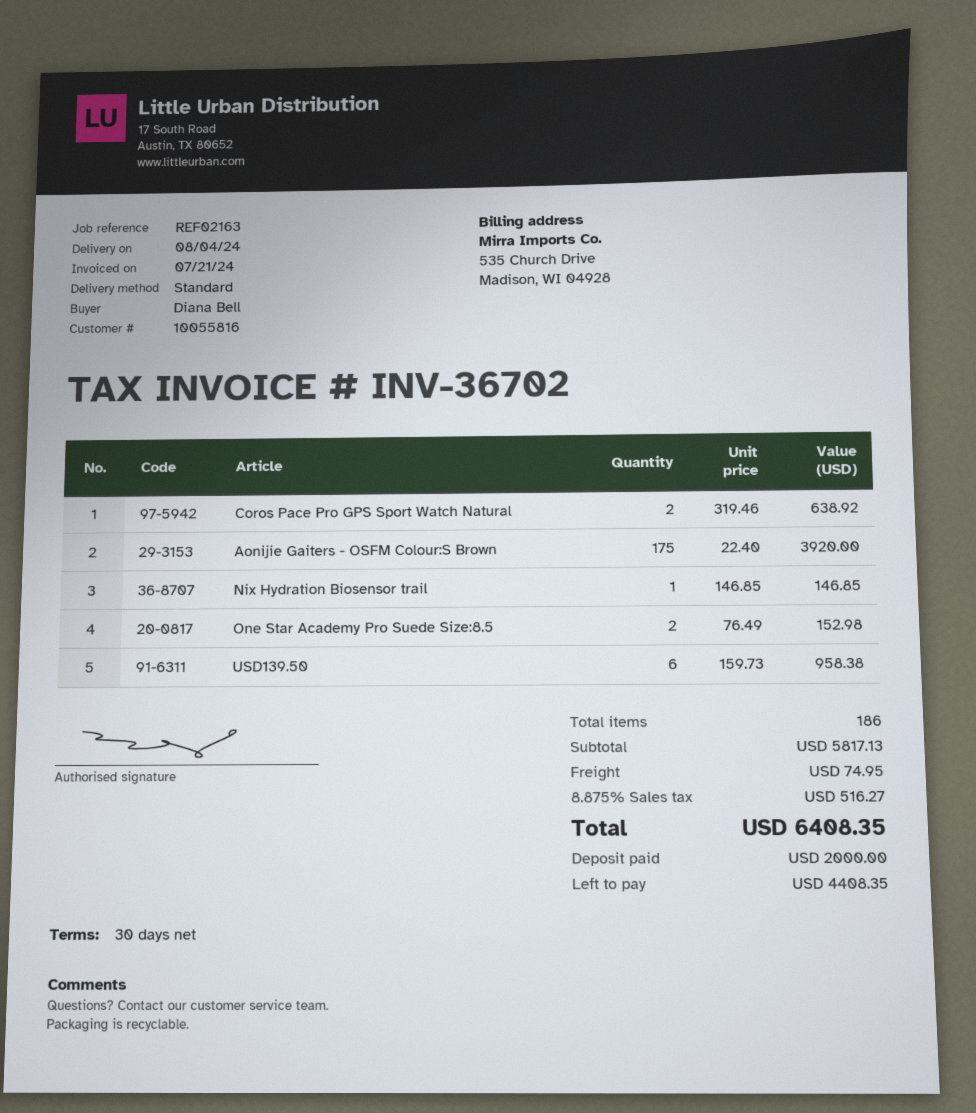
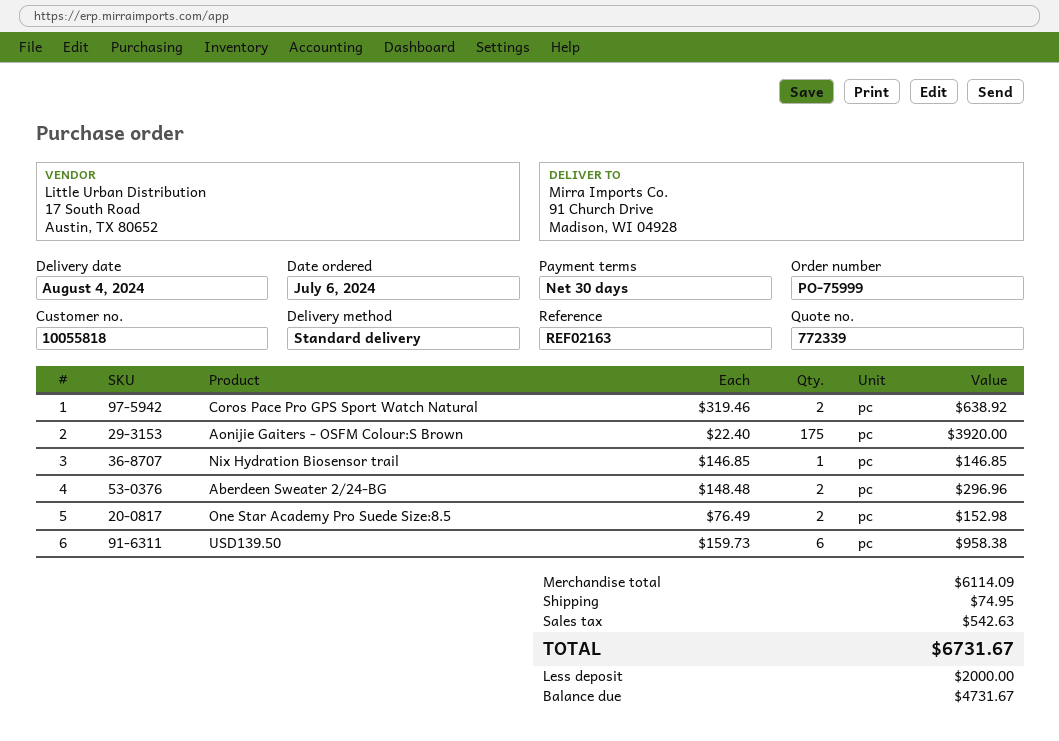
customer number: 10055816 -> 10055818
Aberdeen Sweater 2/24-BG: none -> 2 x 148.48 = 296.96
subtotal: 5817.13 -> 6114.09
tax: 516.27 -> 542.63
total: 6408.35 -> 6731.67
balance: 4408.35 -> 4731.67

